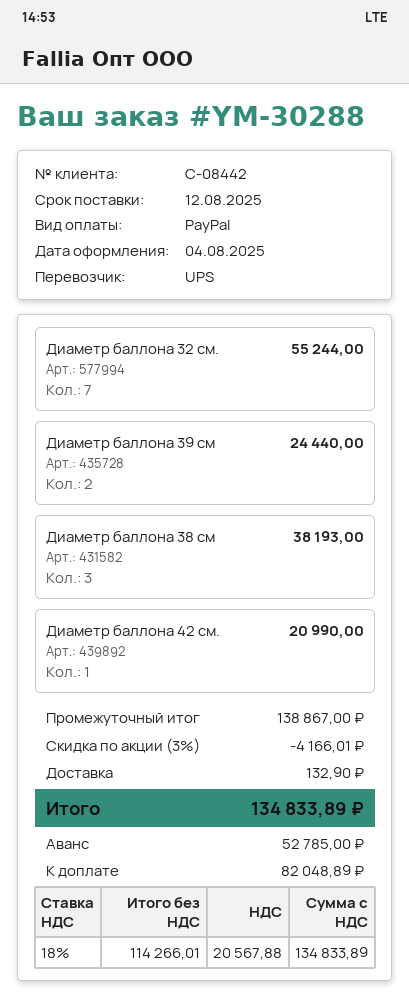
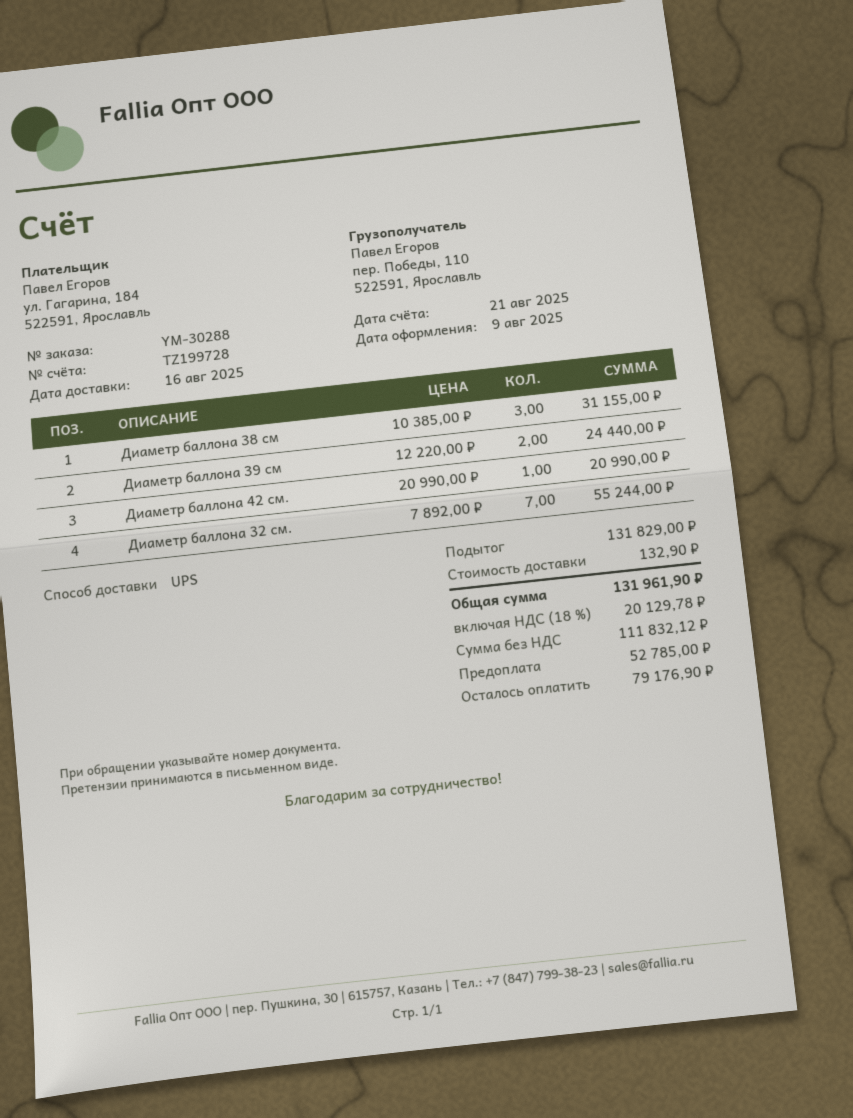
order date: 2025-08-04 -> 2025-08-09
delivery date: 2025-08-12 -> 2025-08-16
Диаметр баллона 38 см: 3 for 38193.00 -> 3 for 31155.00
subtotal: 138867.00 -> 131829.00
discount: 3% = 4166.01 -> none
net: 114266.01 -> 111832.12
tax: 18% = 20567.88 -> 18% = 20129.78
total: 134833.89 -> 131961.90
balance: 82048.89 -> 79176.90

